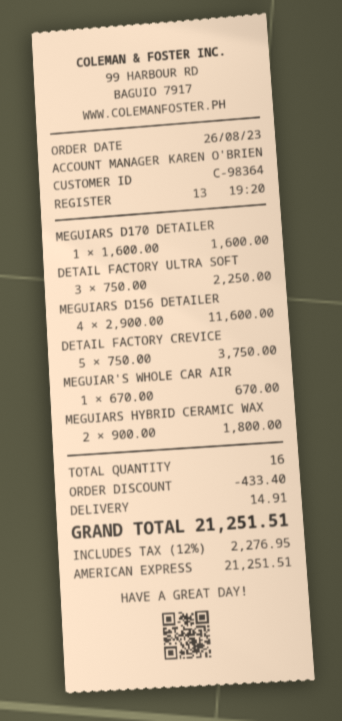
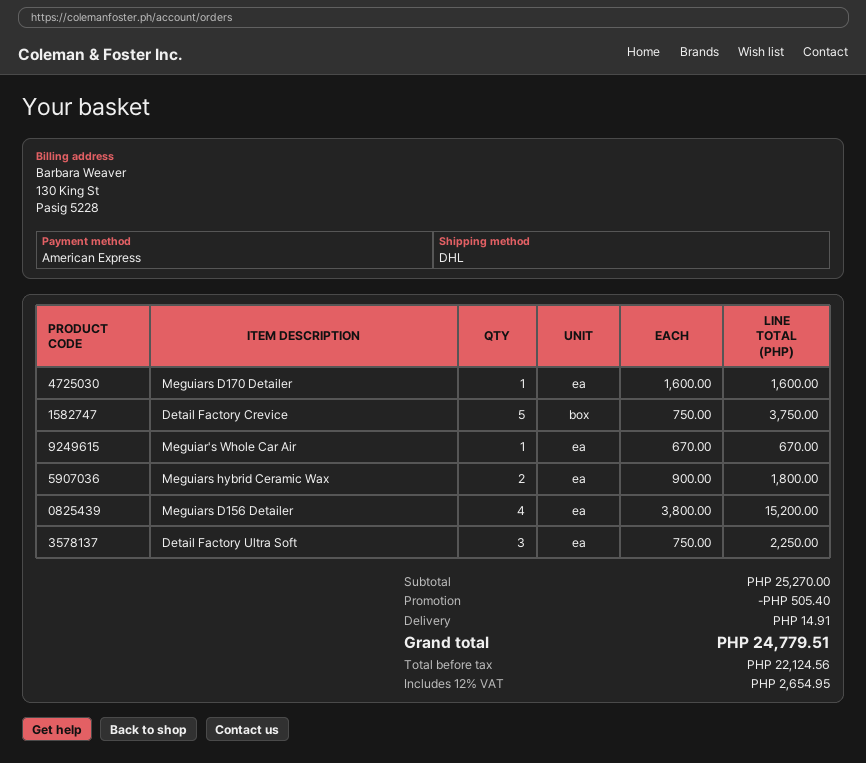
MEGUIARS D156 DETAILER: 4 x 2900.00 = 11600.00 -> 4 x 3800.00 = 15200.00
discount: 433.40 -> 505.40
tax: 12% = 2276.95 -> 12% = 2654.95
total: 21251.51 -> 24779.51

